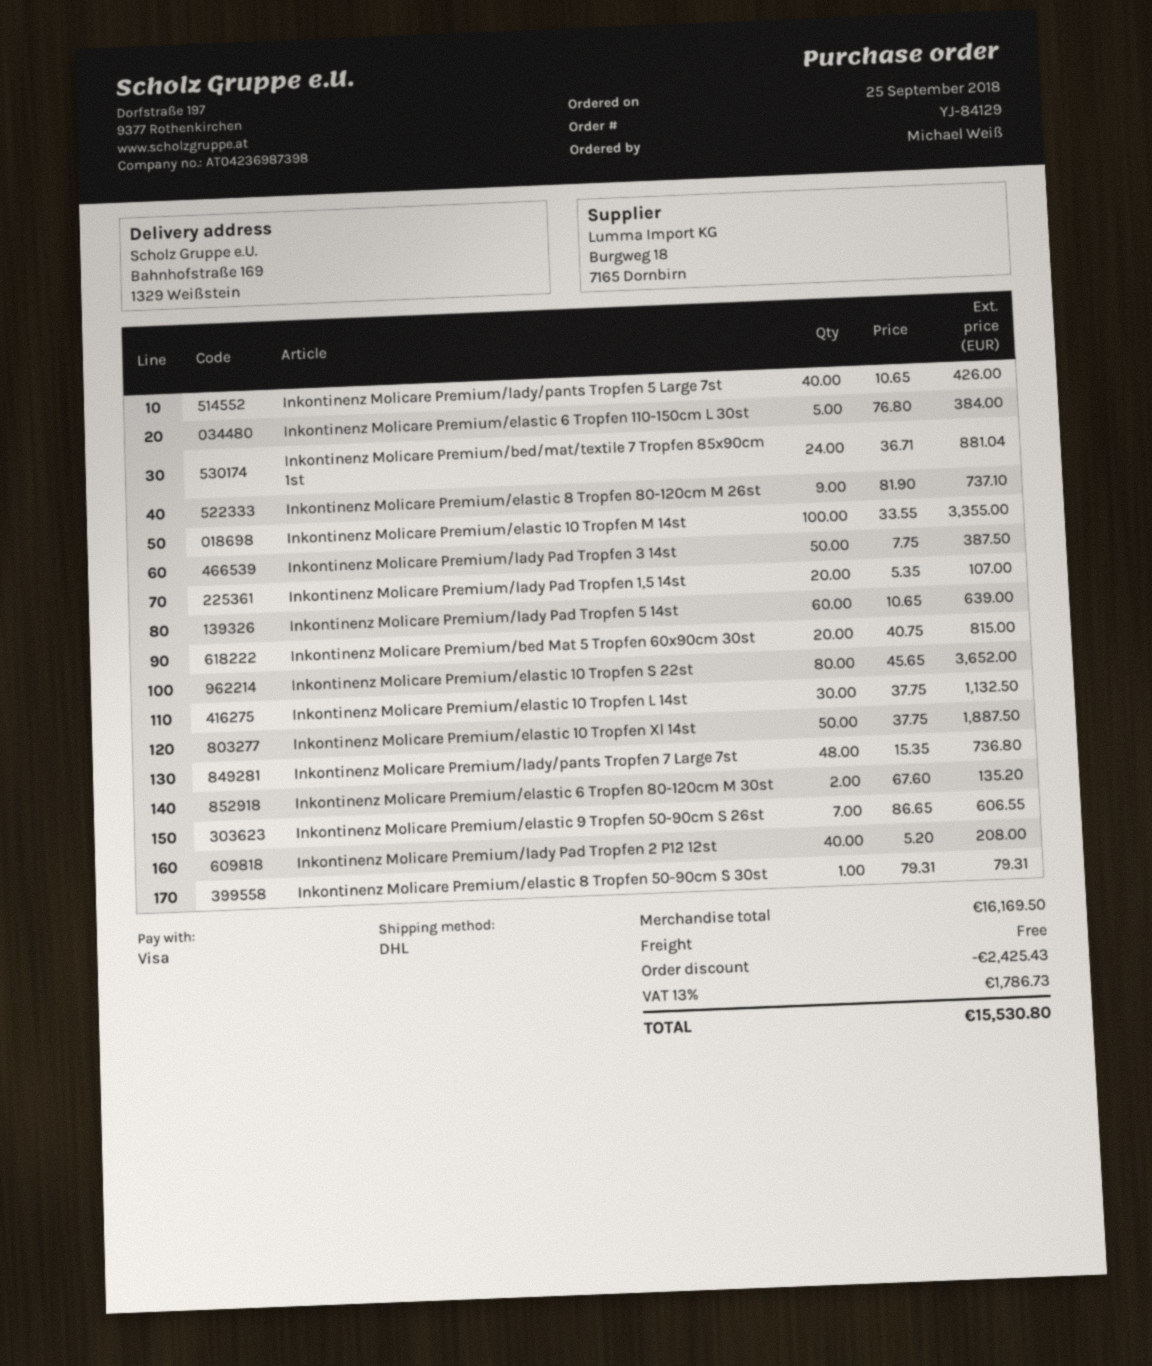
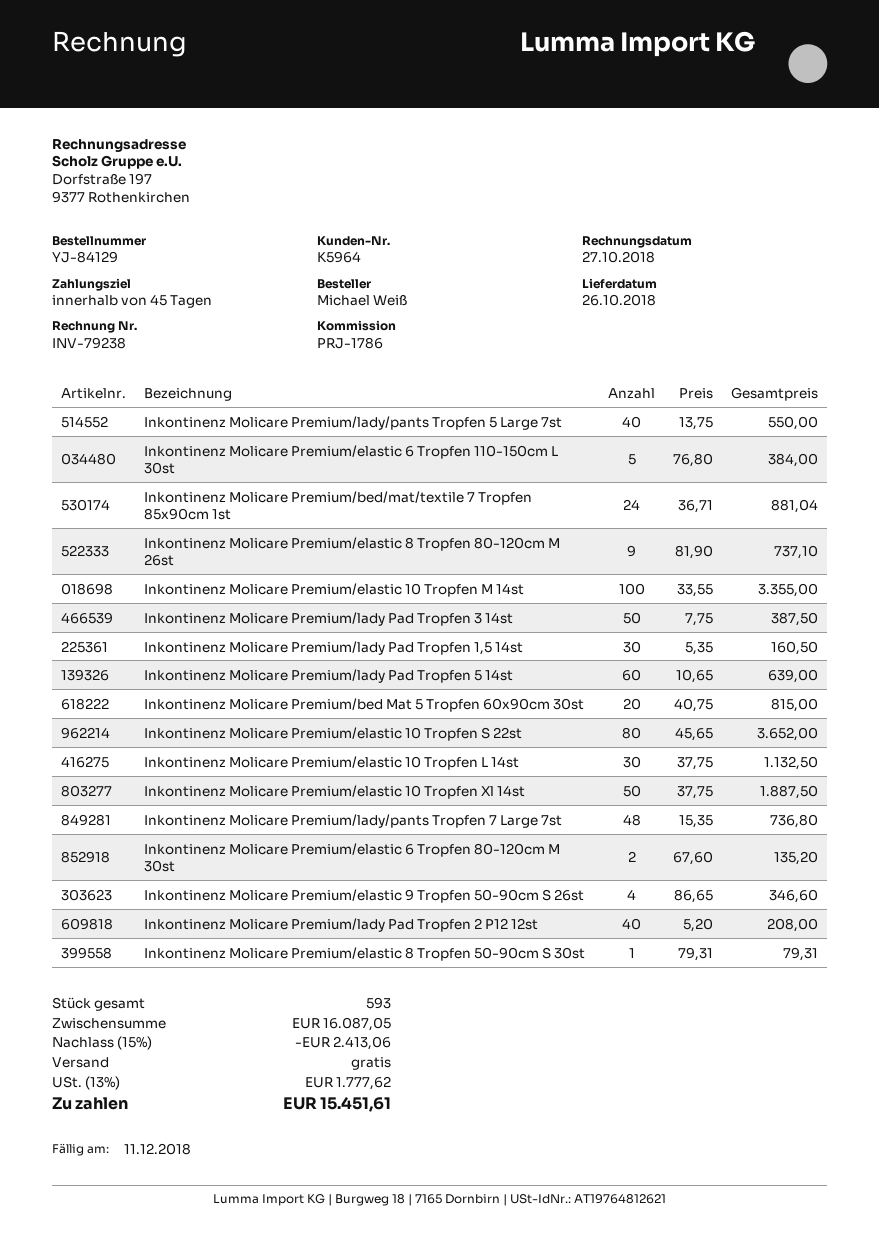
Inkontinenz Molicare Premium/lady/pants Tropfen 5 Large 7st: 40 x 10.65 = 426.00 -> 40 x 13.75 = 550.00
Inkontinenz Molicare Premium/lady Pad Tropfen 1,5 14st: 20 x 5.35 = 107.00 -> 30 x 5.35 = 160.50
Inkontinenz Molicare Premium/elastic 9 Tropfen 50-90cm S 26st: 7 x 86.65 = 606.55 -> 4 x 86.65 = 346.60
subtotal: 16169.50 -> 16087.05
discount: 2425.43 -> 2413.06
tax: 13% = 1786.73 -> 13% = 1777.62
total: 15530.80 -> 15451.61

